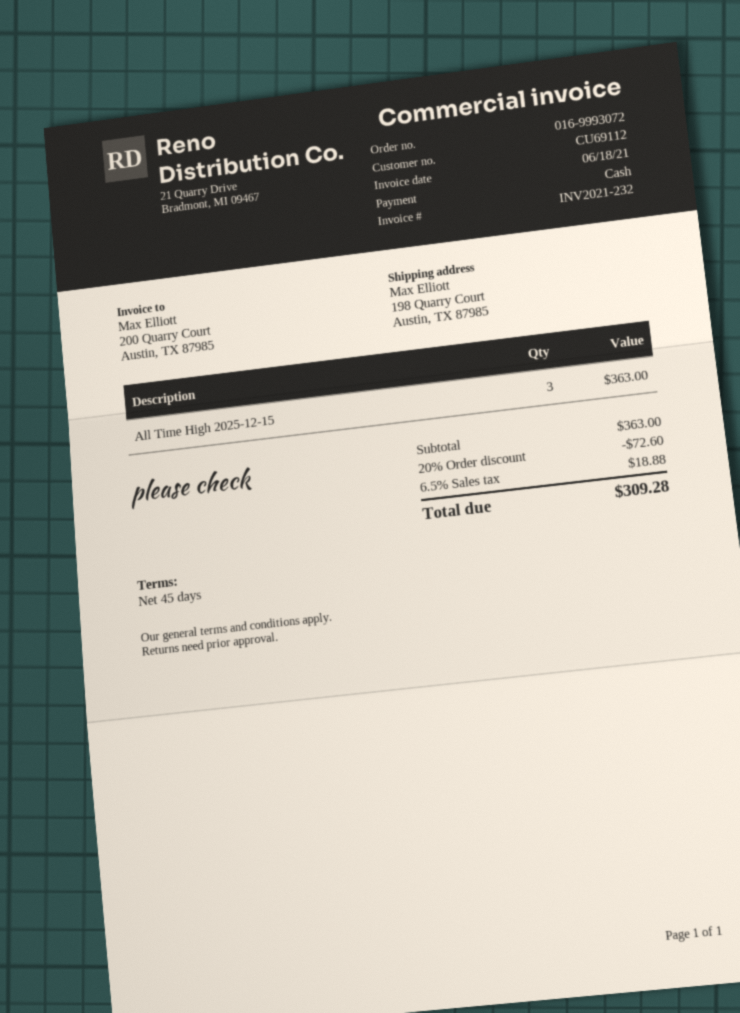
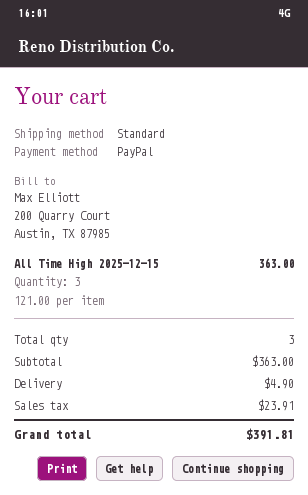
payment method: cash -> PayPal
discount: 20% = 72.60 -> none
shipping: none -> 4.90
tax: 18.88 -> 23.91
total: 309.28 -> 391.81

